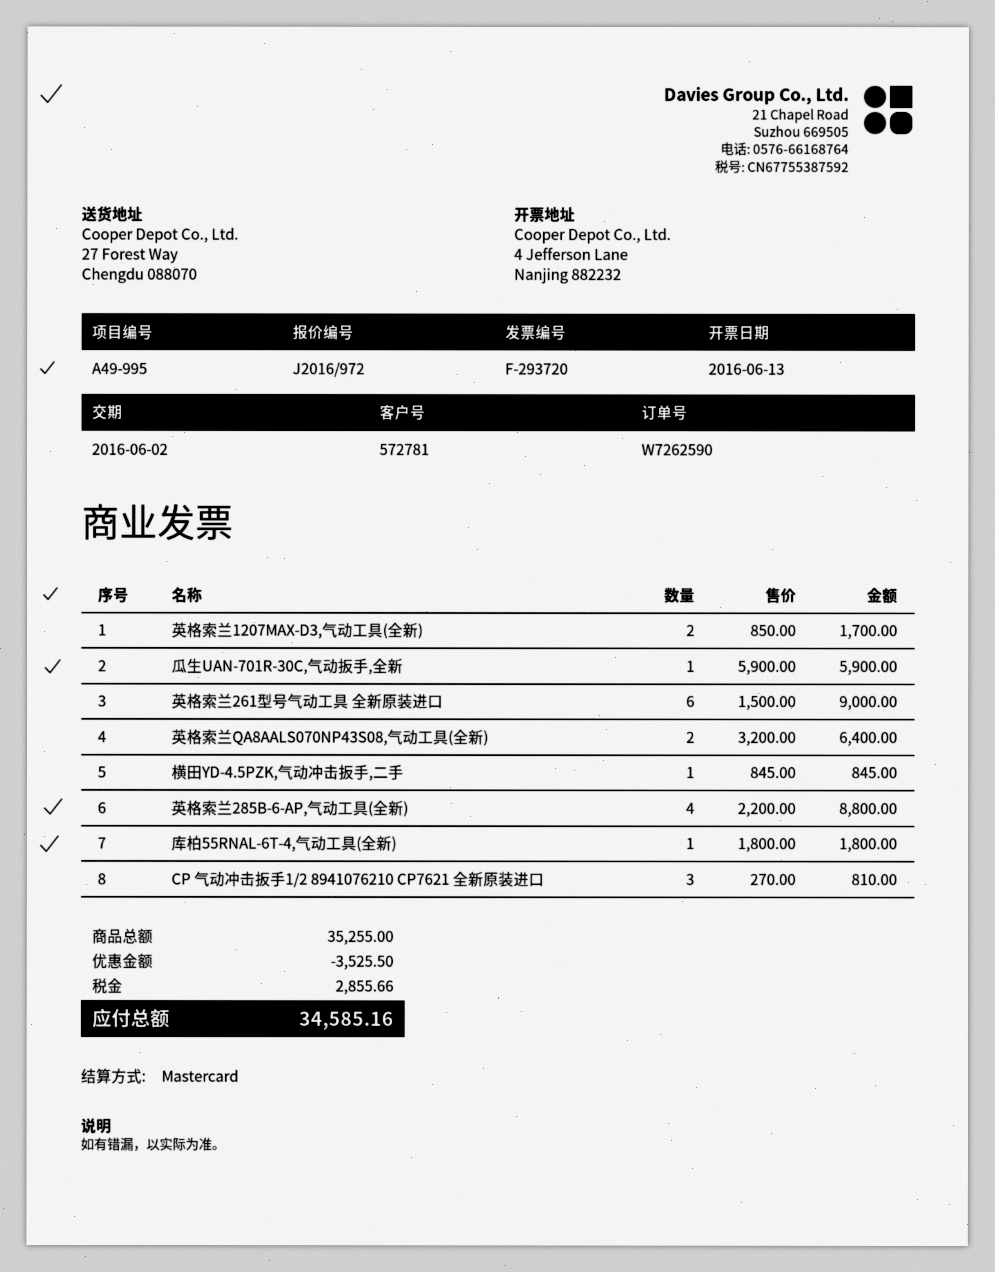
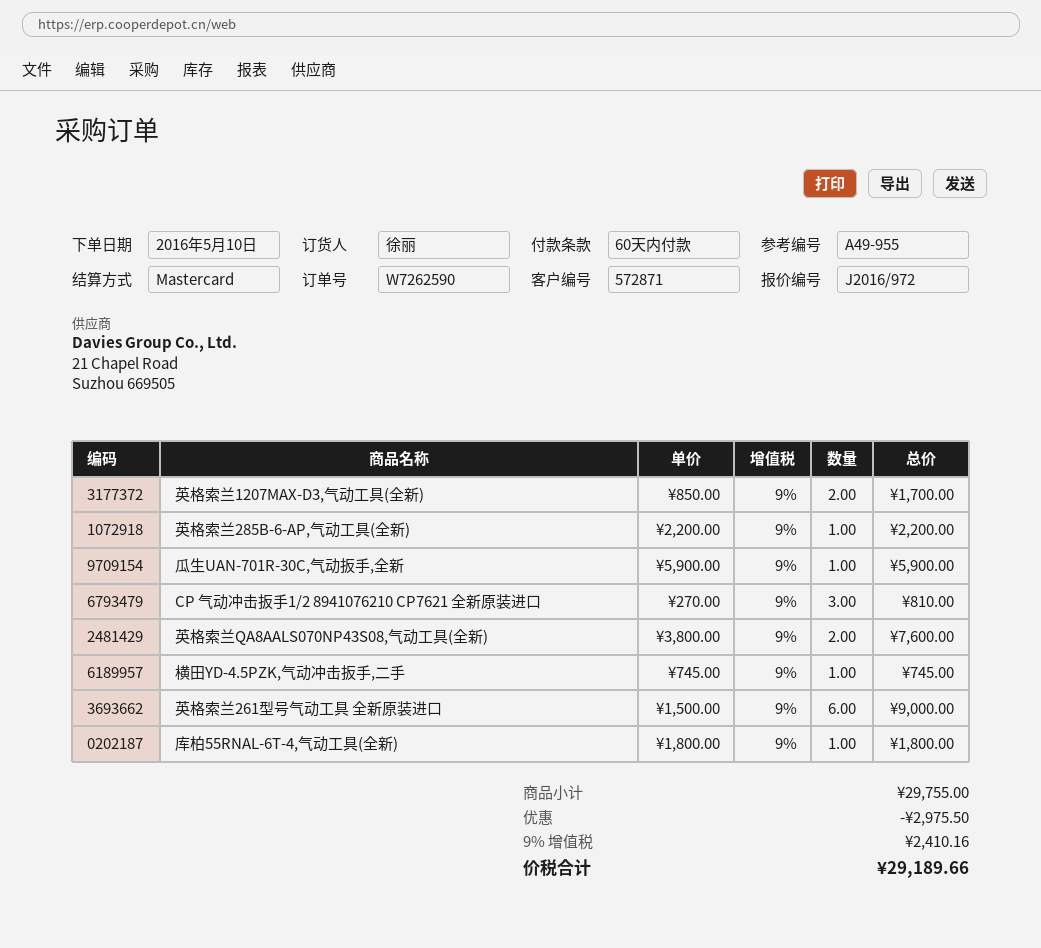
customer number: 572781 -> 572871
reference: A49-995 -> A49-955
英格索兰QA8AALS070NP43S08,气动工具(全新): 2 x 3200.00 = 6400.00 -> 2 x 3800.00 = 7600.00
横田YD-4.5PZK,气动冲击扳手,二手: 1 x 845.00 = 845.00 -> 1 x 745.00 = 745.00
英格索兰285B-6-AP,气动工具(全新): 4 x 2200.00 = 8800.00 -> 1 x 2200.00 = 2200.00
subtotal: 35255.00 -> 29755.00
discount: 3525.50 -> 2975.50
tax: 2855.66 -> 2410.16
total: 34585.16 -> 29189.66

